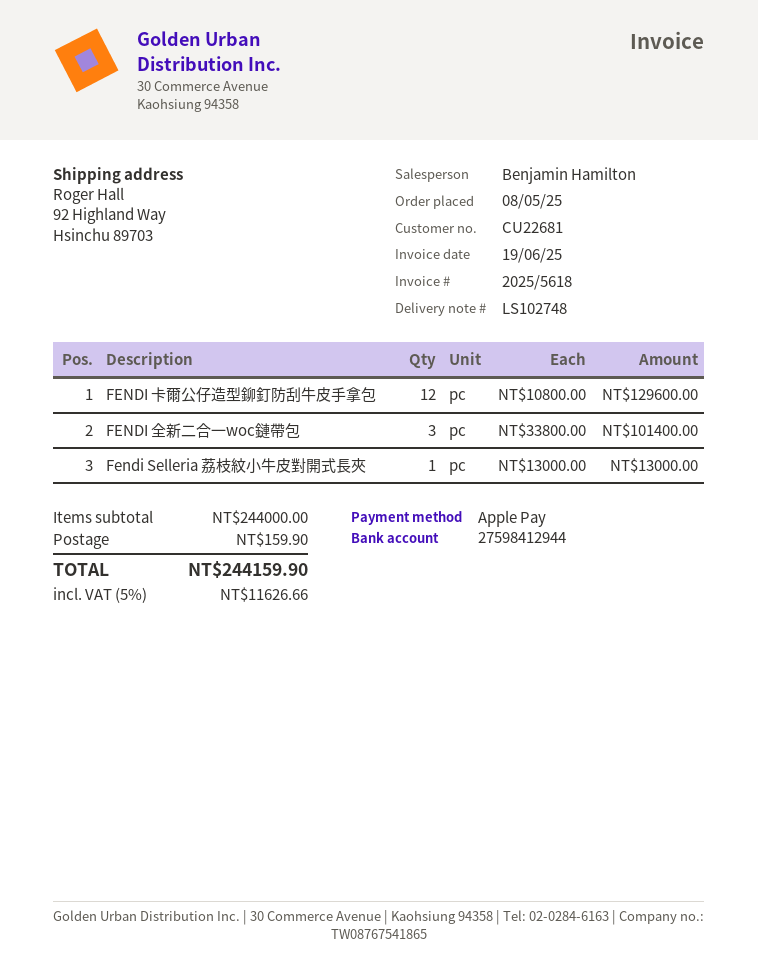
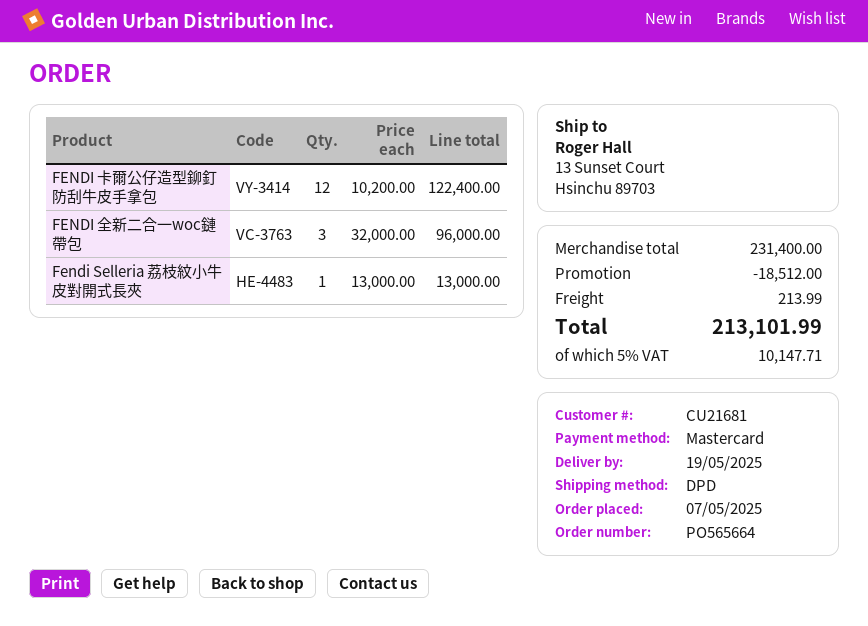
order date: 2025-05-08 -> 2025-05-07
customer number: CU22681 -> CU21681
payment method: Apple Pay -> Mastercard
ship to: 92 Highland Way, Hsinchu 89703 -> 13 Sunset Court, Hsinchu 89703
FENDI 卡爾公仔造型鉚釘防刮牛皮手拿包: 12 x 10800.00 = 129600.00 -> 12 x 10200.00 = 122400.00
FENDI 全新二合一woc鏈帶包: 3 x 33800.00 = 101400.00 -> 3 x 32000.00 = 96000.00
subtotal: 244000.00 -> 231400.00
discount: none -> 18512.00
shipping: 159.90 -> 213.99
tax: 5% = 11626.66 -> 5% = 10147.71
total: 244159.90 -> 213101.99

